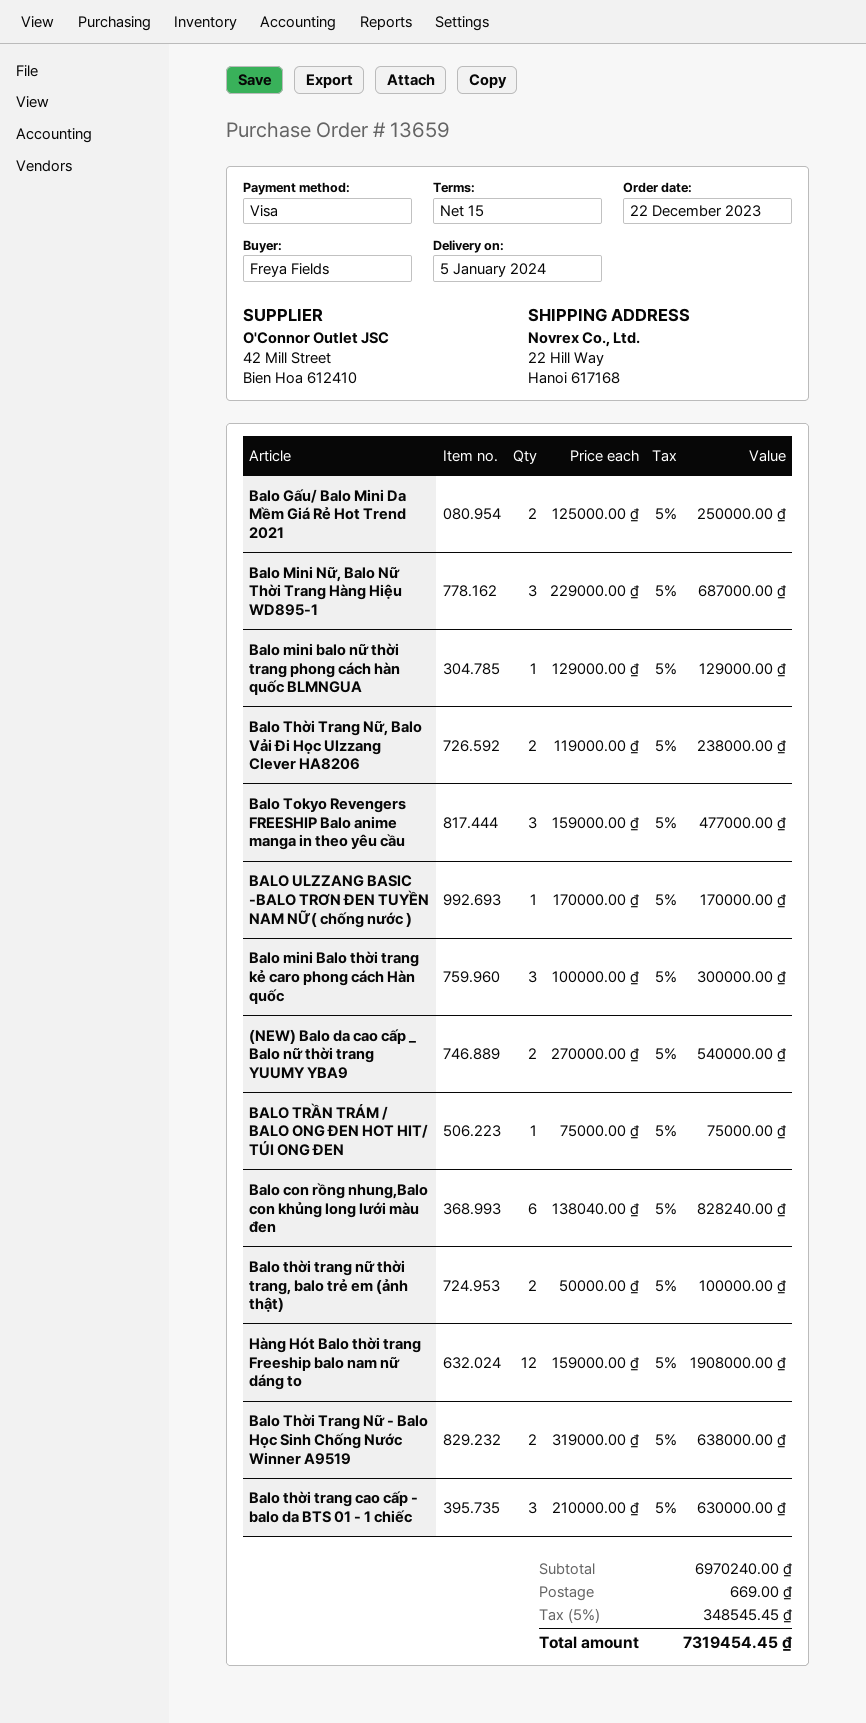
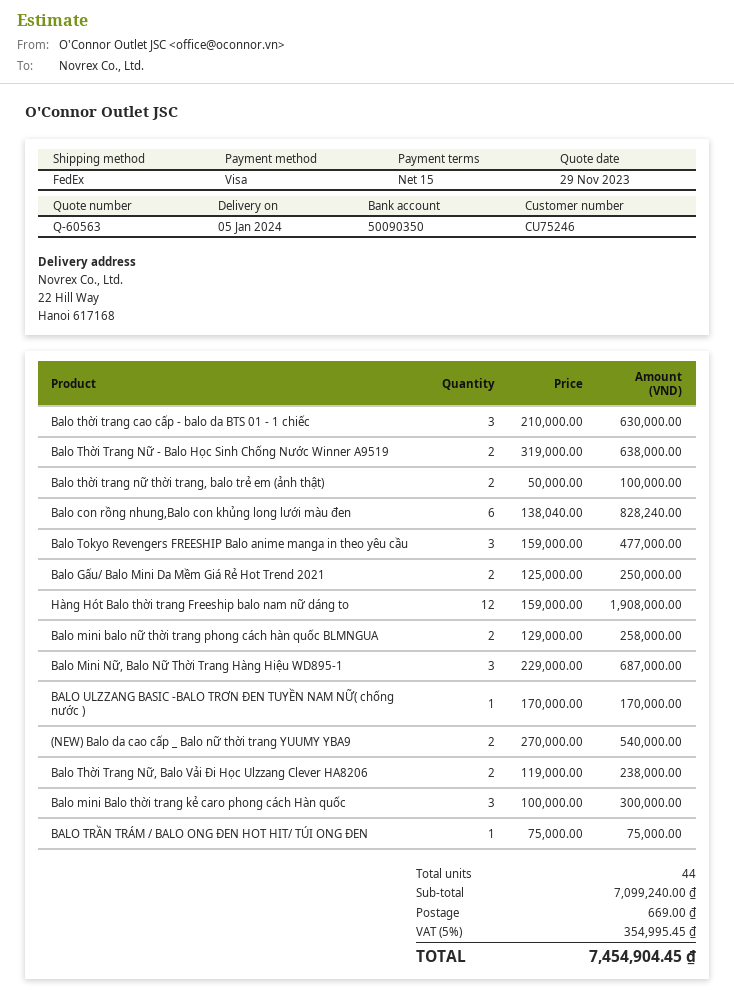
Balo mini balo nữ thời trang phong cách hàn quốc BLMNGUA: 1 x 129000.00 = 129000.00 -> 2 x 129000.00 = 258000.00
subtotal: 6970240.00 -> 7099240.00
tax: 5% = 348545.45 -> 5% = 354995.45
total: 7319454.45 -> 7454904.45

